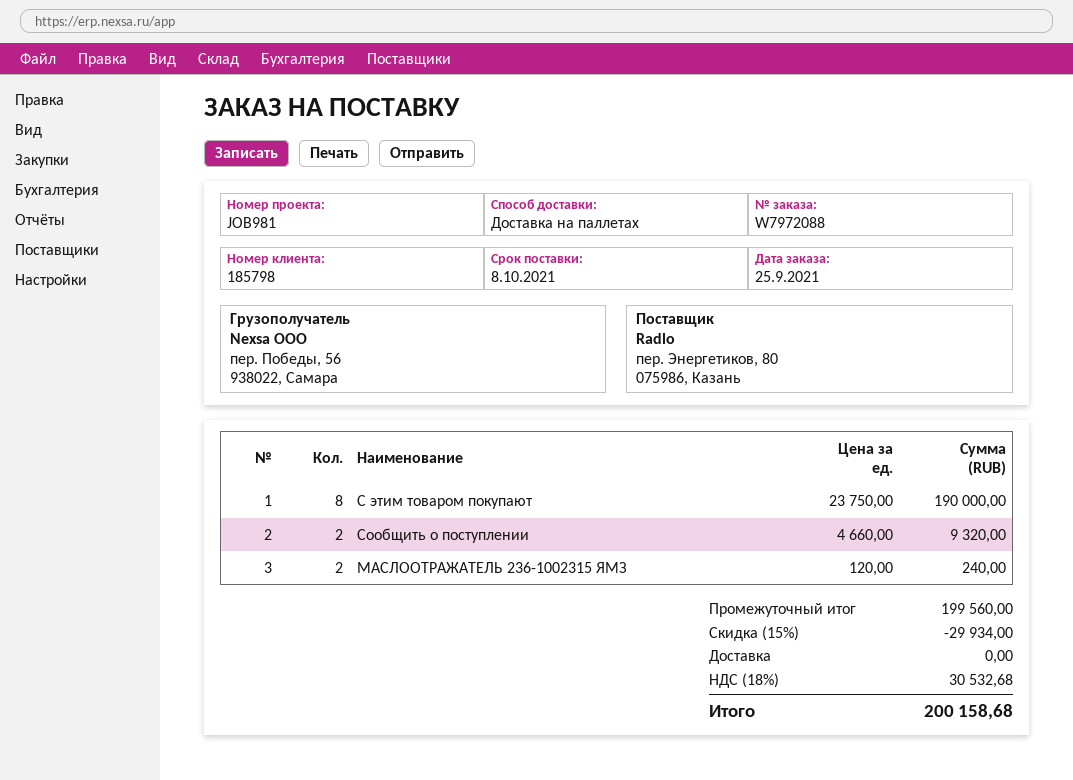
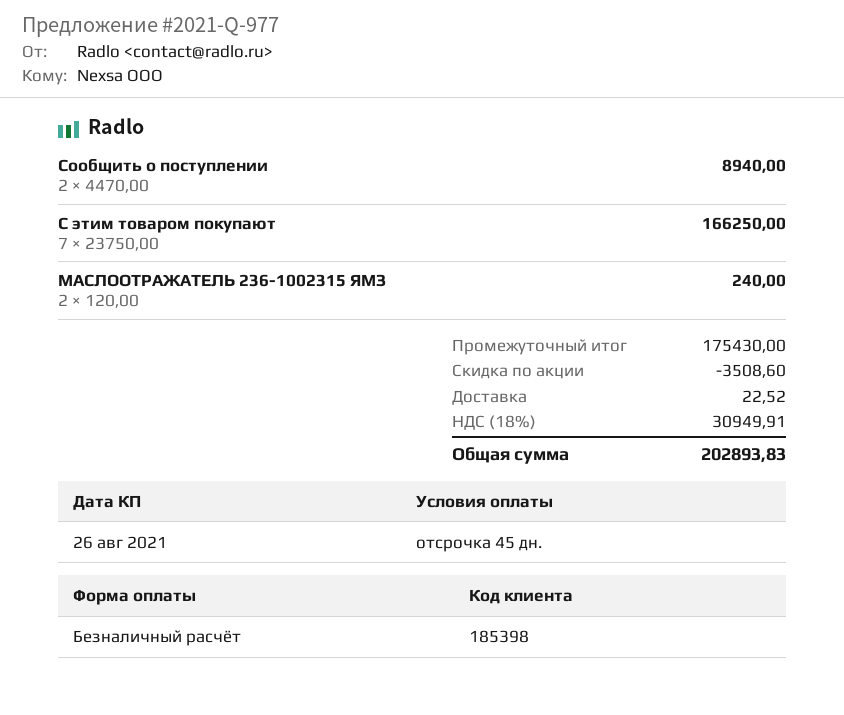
customer number: 185798 -> 185398
С этим товаром покупают: 8 x 23750.00 = 190000.00 -> 7 x 23750.00 = 166250.00
Сообщить о поступлении: 2 x 4660.00 = 9320.00 -> 2 x 4470.00 = 8940.00
subtotal: 199560.00 -> 175430.00
discount: 29934.00 -> 3508.60
shipping: 0.00 -> 22.52
tax: 18% = 30532.68 -> 18% = 30949.91
total: 200158.68 -> 202893.83

